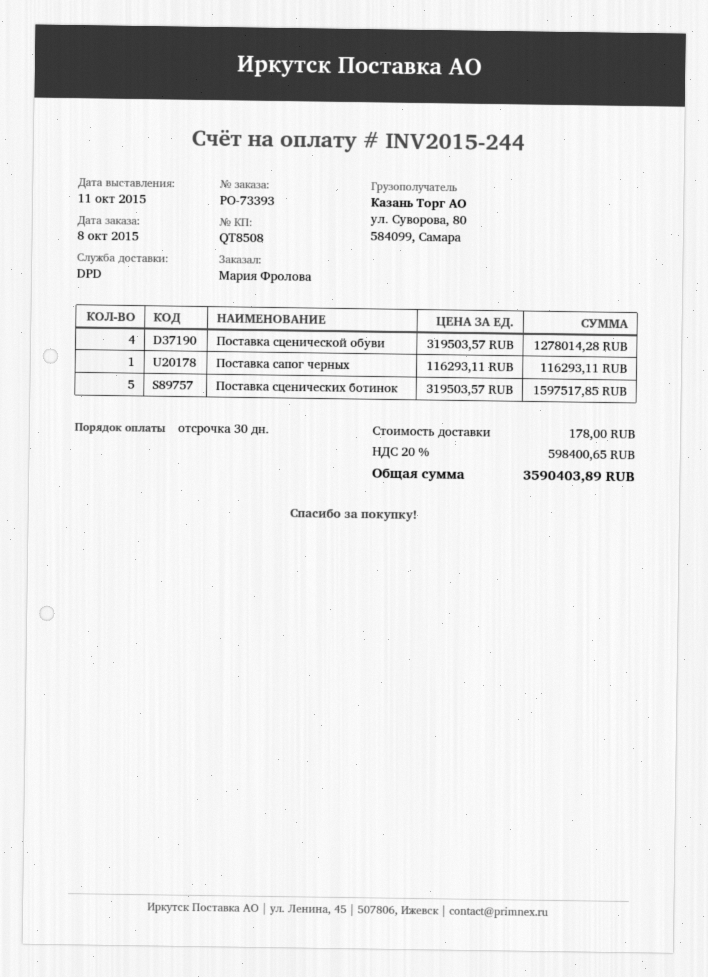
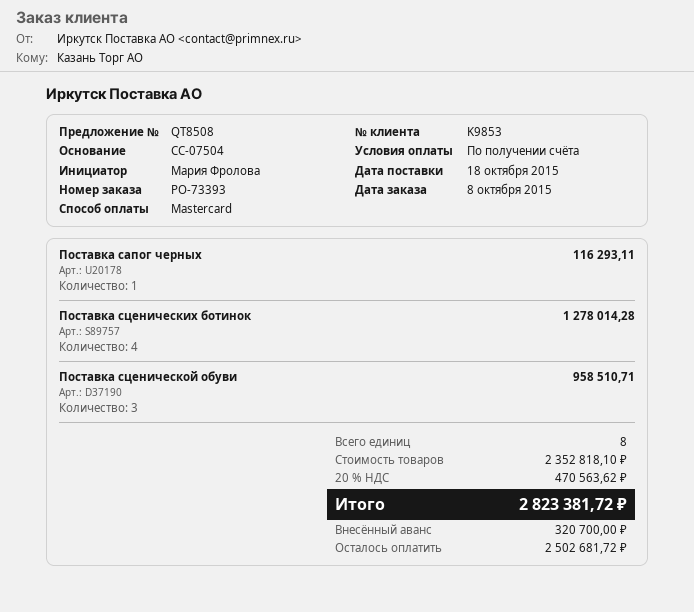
payment terms: 30 days -> on receipt
Поставка сценической обуви: 4 for 1278014.28 -> 3 for 958510.71
Поставка сценических ботинок: 5 for 1597517.85 -> 4 for 1278014.28
shipping: 178.00 -> none
tax: 20% = 598400.65 -> 20% = 470563.62
total: 3590403.89 -> 2823381.72

